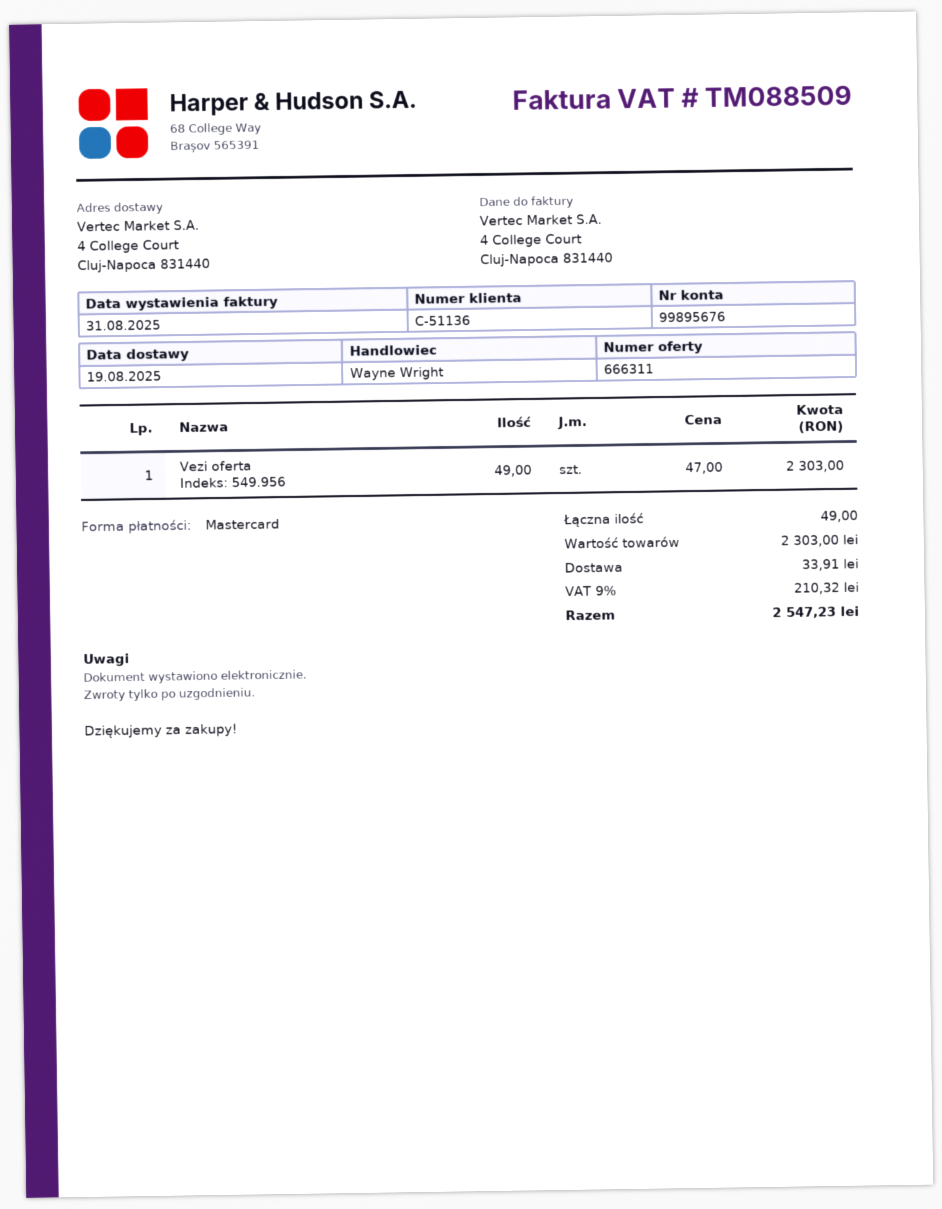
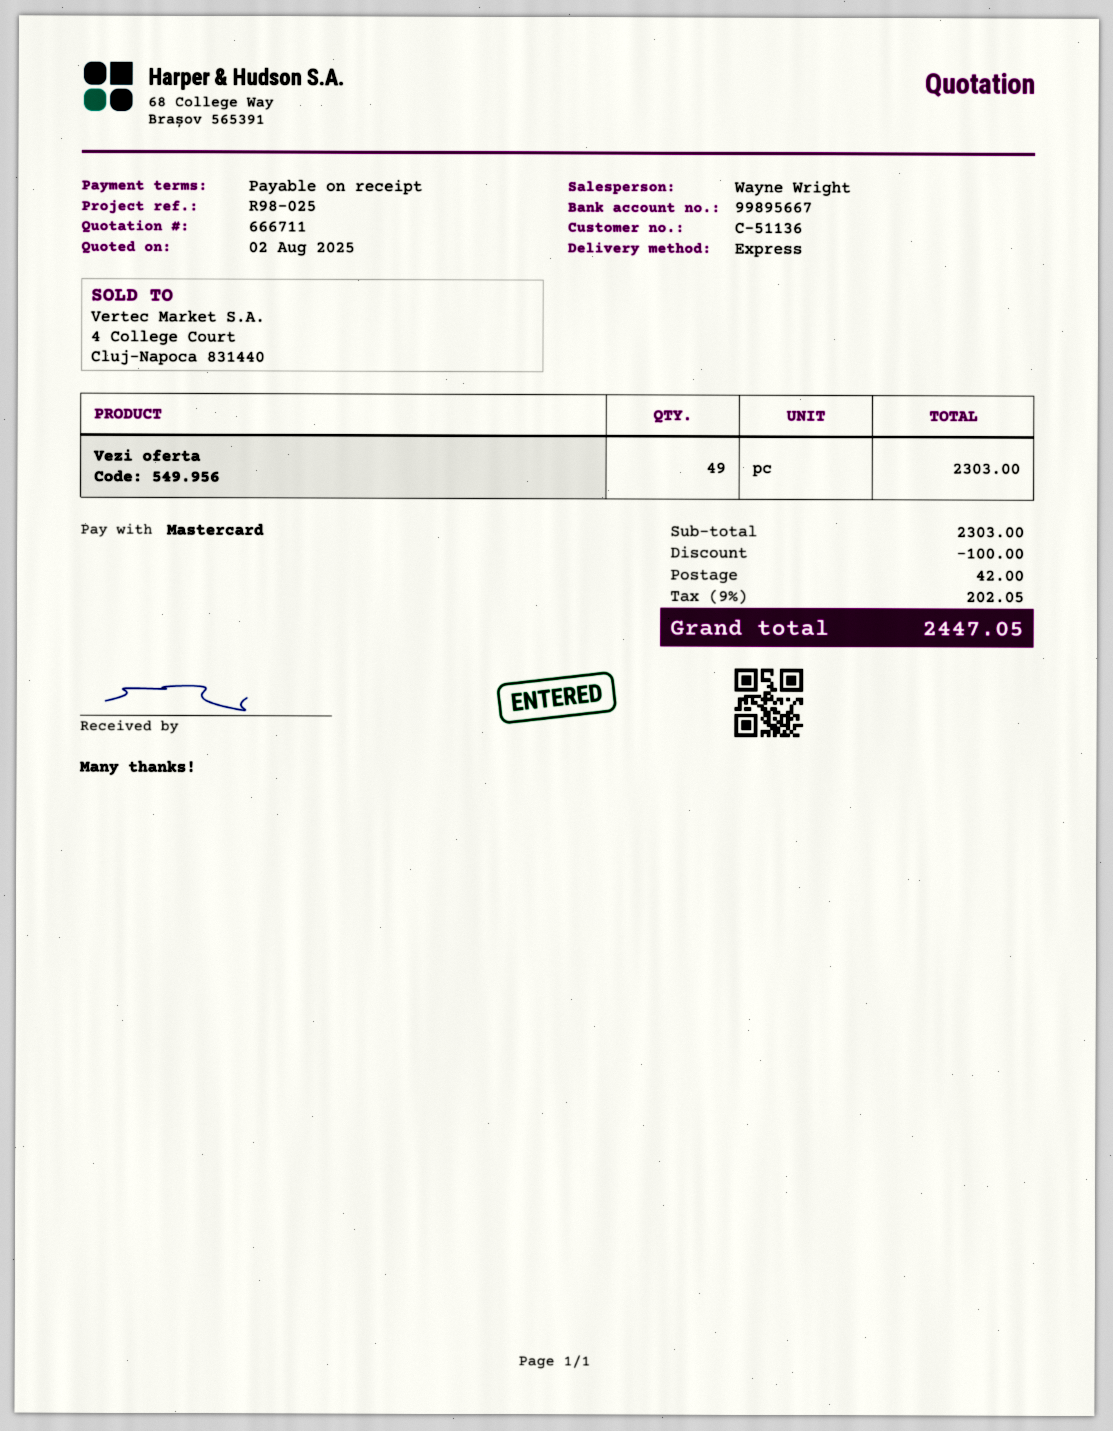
quote number: 666311 -> 666711
bank account: 99895676 -> 99895667
discount: none -> 100.00
shipping: 33.91 -> 42.00
tax: 9% = 210.32 -> 9% = 202.05
total: 2547.23 -> 2447.05

